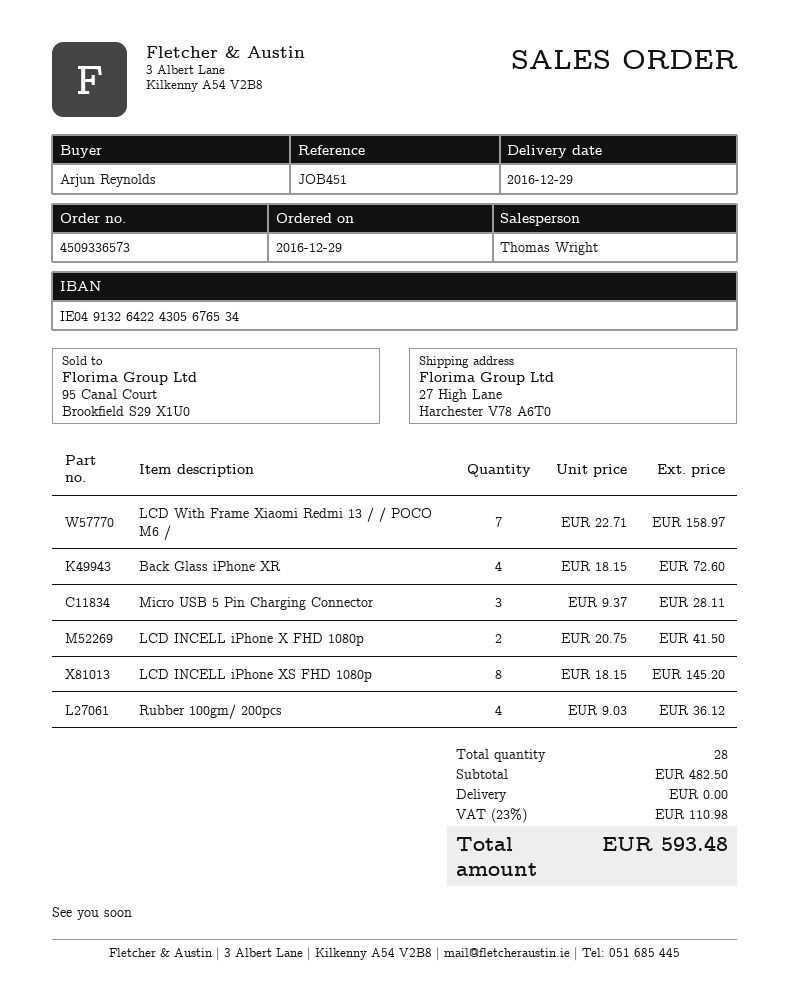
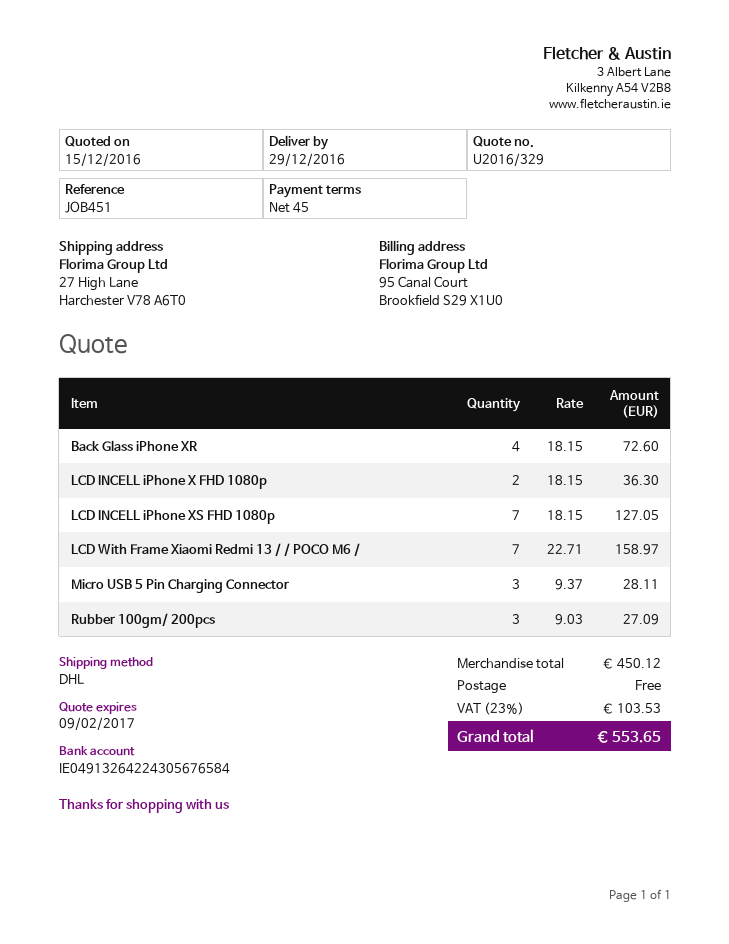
bank account: IE04913264224305676534 -> IE04913264224305676584
LCD INCELL iPhone X FHD 1080p: 2 x 20.75 = 41.50 -> 2 x 18.15 = 36.30
LCD INCELL iPhone XS FHD 1080p: 8 x 18.15 = 145.20 -> 7 x 18.15 = 127.05
Rubber 100gm/ 200pcs: 4 x 9.03 = 36.12 -> 3 x 9.03 = 27.09
subtotal: 482.50 -> 450.12
tax: 23% = 110.98 -> 23% = 103.53
total: 593.48 -> 553.65

